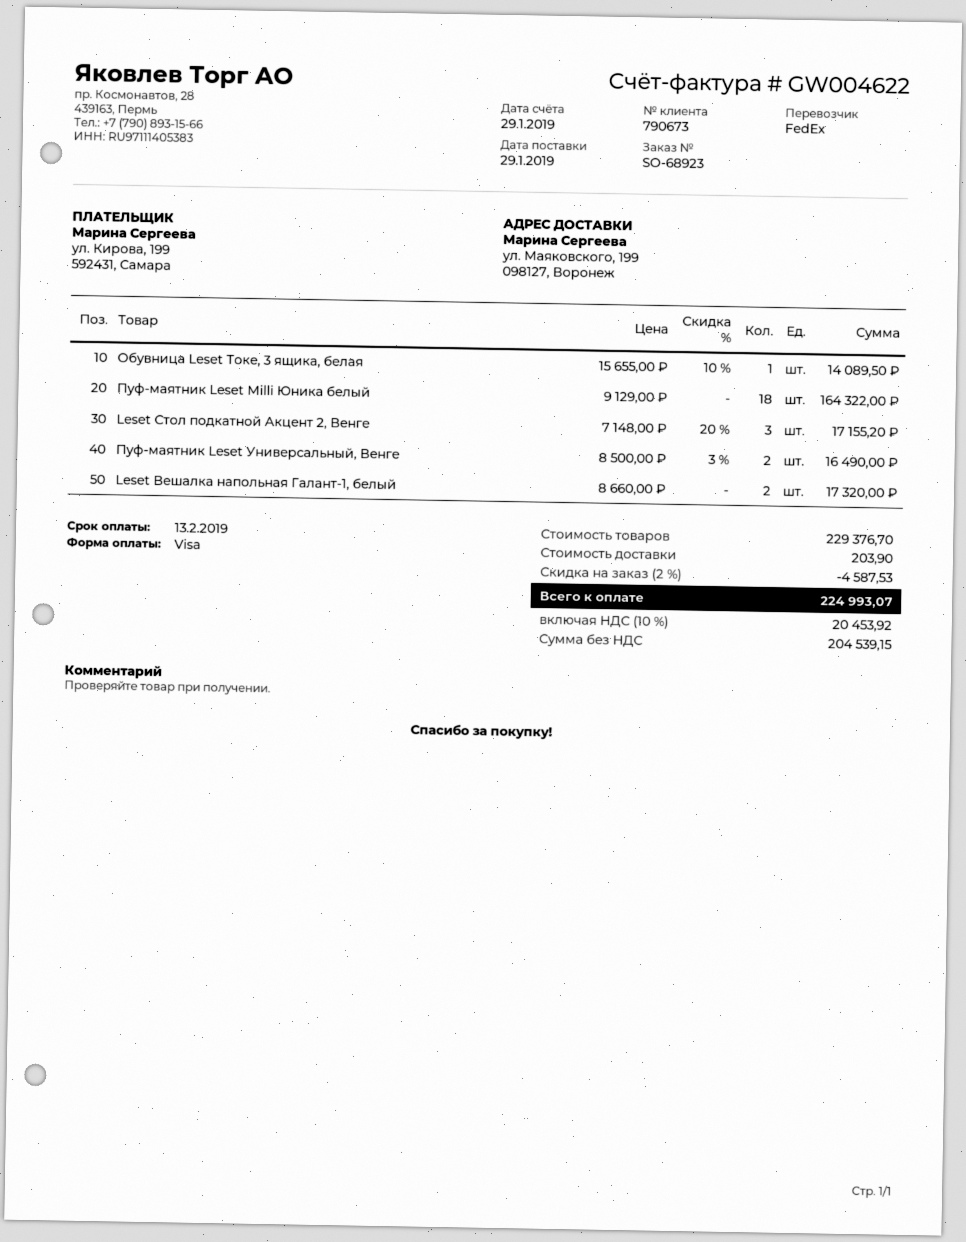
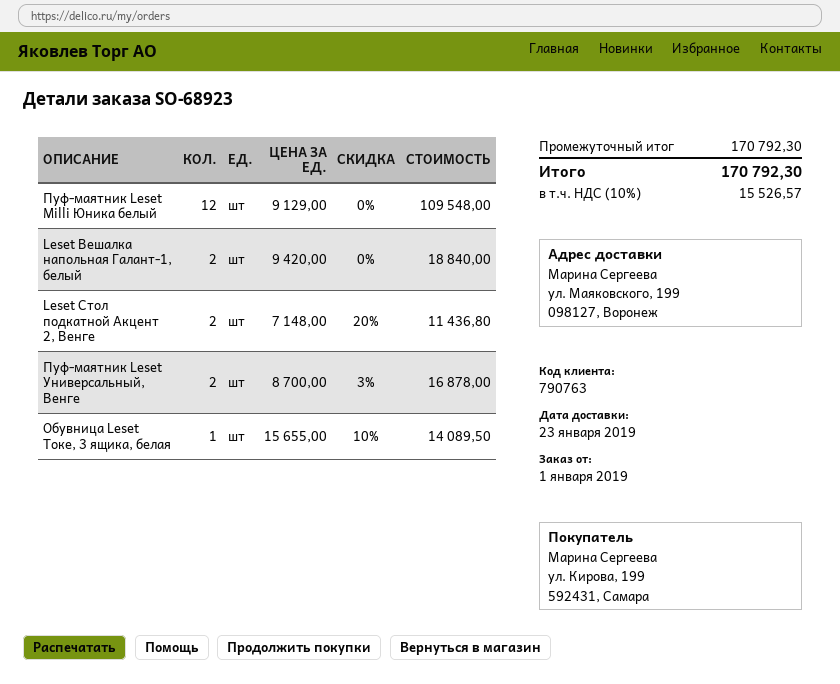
delivery date: 2019-01-29 -> 2019-01-23
customer number: 790673 -> 790763
Пуф-маятник Leset Milli Юника белый: 18 x 9129.00 = 164322.00 -> 12 x 9129.00 = 109548.00
Leset Стол подкатной Акцент 2, Венге: 3 x 7148.00 - 20% = 17155.20 -> 2 x 7148.00 - 20% = 11436.80
Пуф-маятник Leset Универсальный, Венге: 2 x 8500.00 - 3% = 16490.00 -> 2 x 8700.00 - 3% = 16878.00
Leset Вешалка напольная Галант-1, белый: 2 x 8660.00 = 17320.00 -> 2 x 9420.00 = 18840.00
subtotal: 229376.70 -> 170792.30
discount: 2% = 4587.53 -> none
shipping: 203.90 -> none
tax: 10% = 20453.92 -> 10% = 15526.57
total: 224993.07 -> 170792.30

